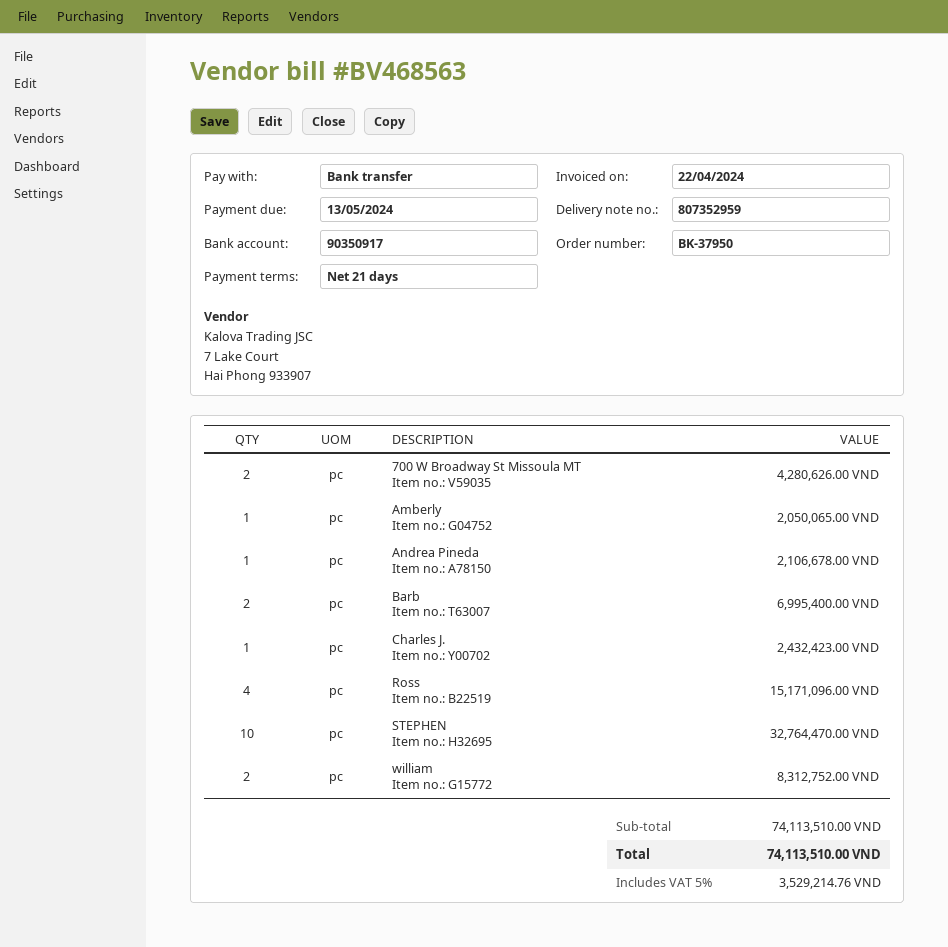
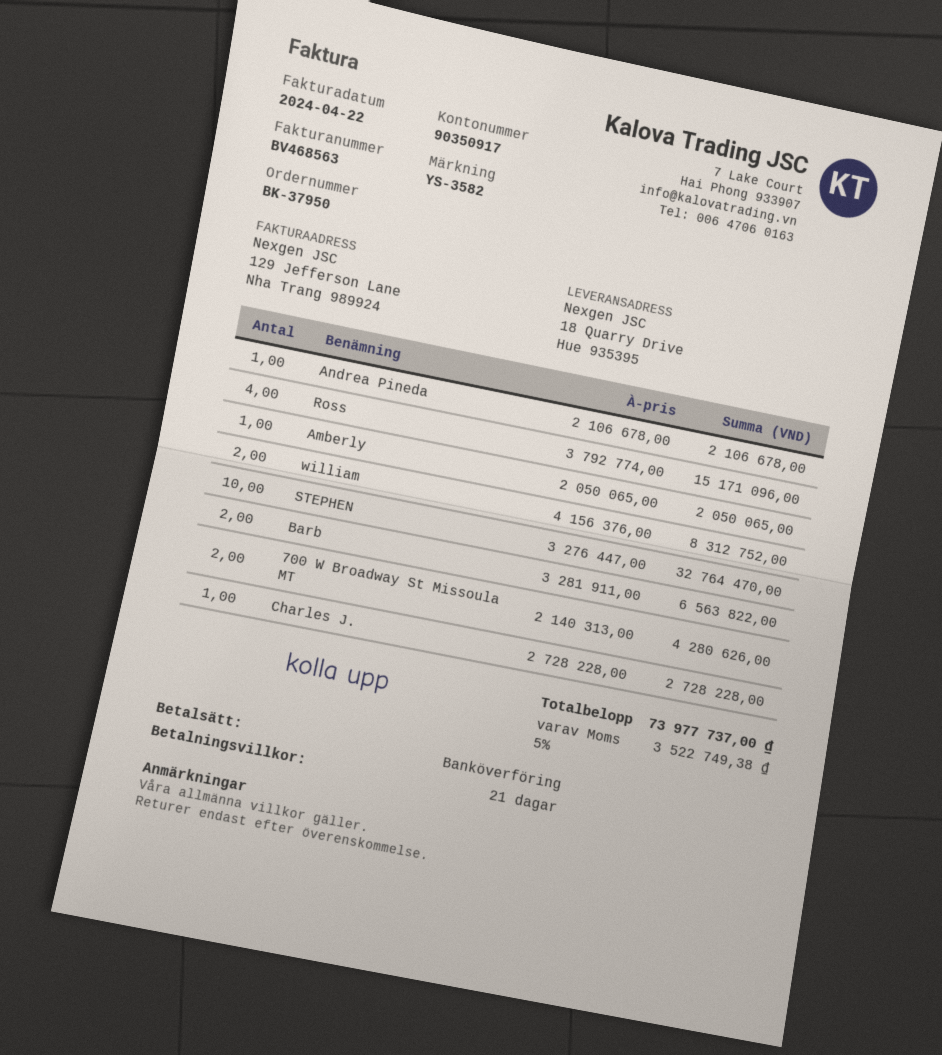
Barb: 2 for 6995400.00 -> 2 for 6563822.00
Charles J.: 1 for 2432423.00 -> 1 for 2728228.00
tax: 5% = 3529214.76 -> 5% = 3522749.38
total: 74113510.00 -> 73977737.00

